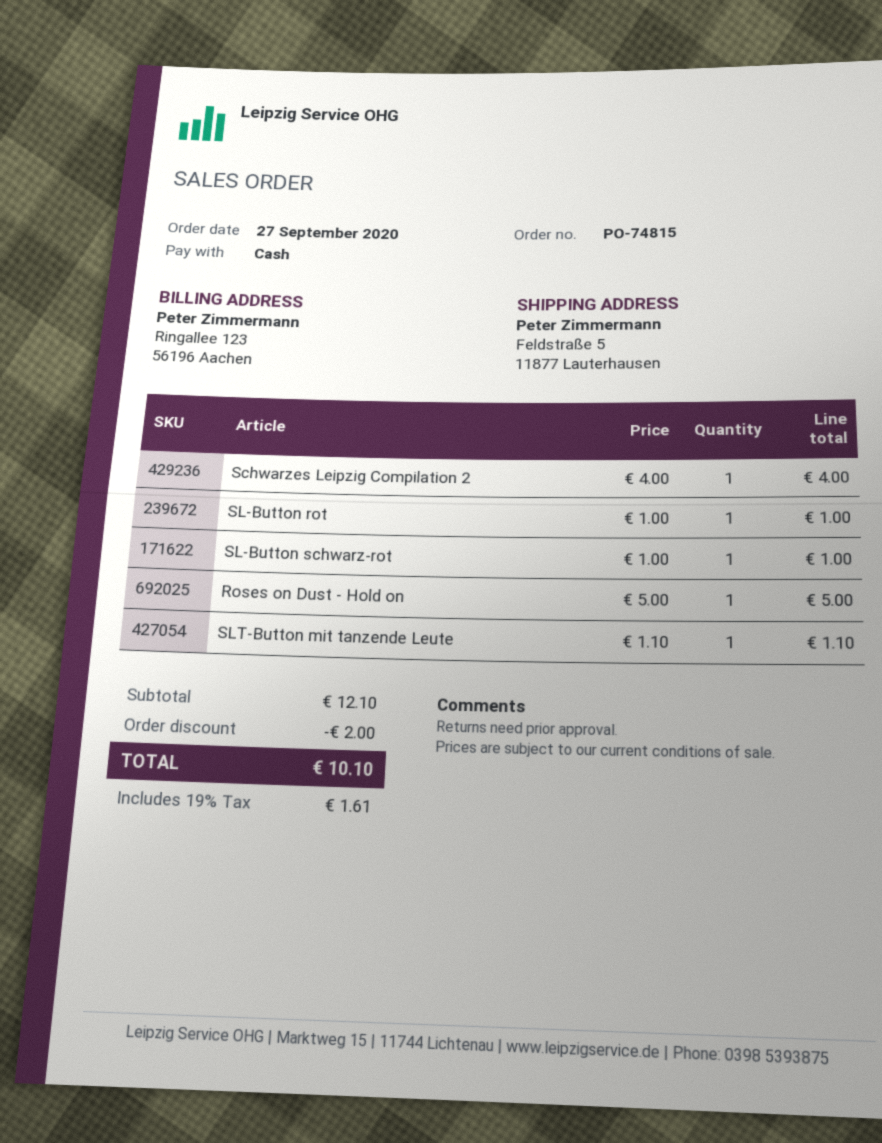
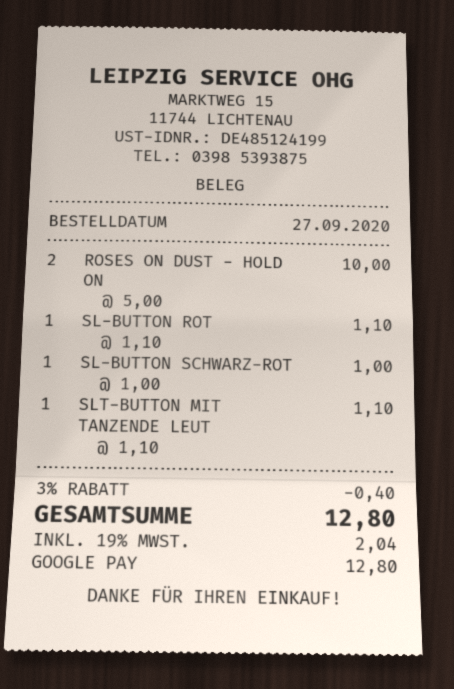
payment method: cash -> Google Pay
Schwarzes Leipzig Compilation 2: 1 x 4.00 = 4.00 -> none
SL-Button rot: 1 x 1.00 = 1.00 -> 1 x 1.10 = 1.10
Roses on Dust - Hold on: 1 x 5.00 = 5.00 -> 2 x 5.00 = 10.00
discount: 2.00 -> 0.40
tax: 19% = 1.61 -> 19% = 2.04
total: 10.10 -> 12.80

